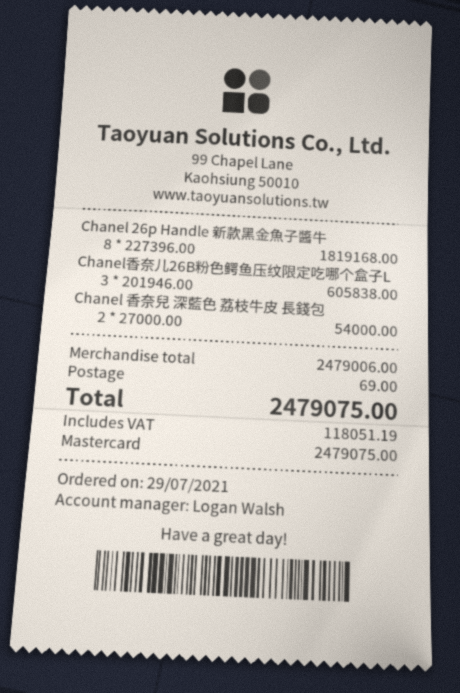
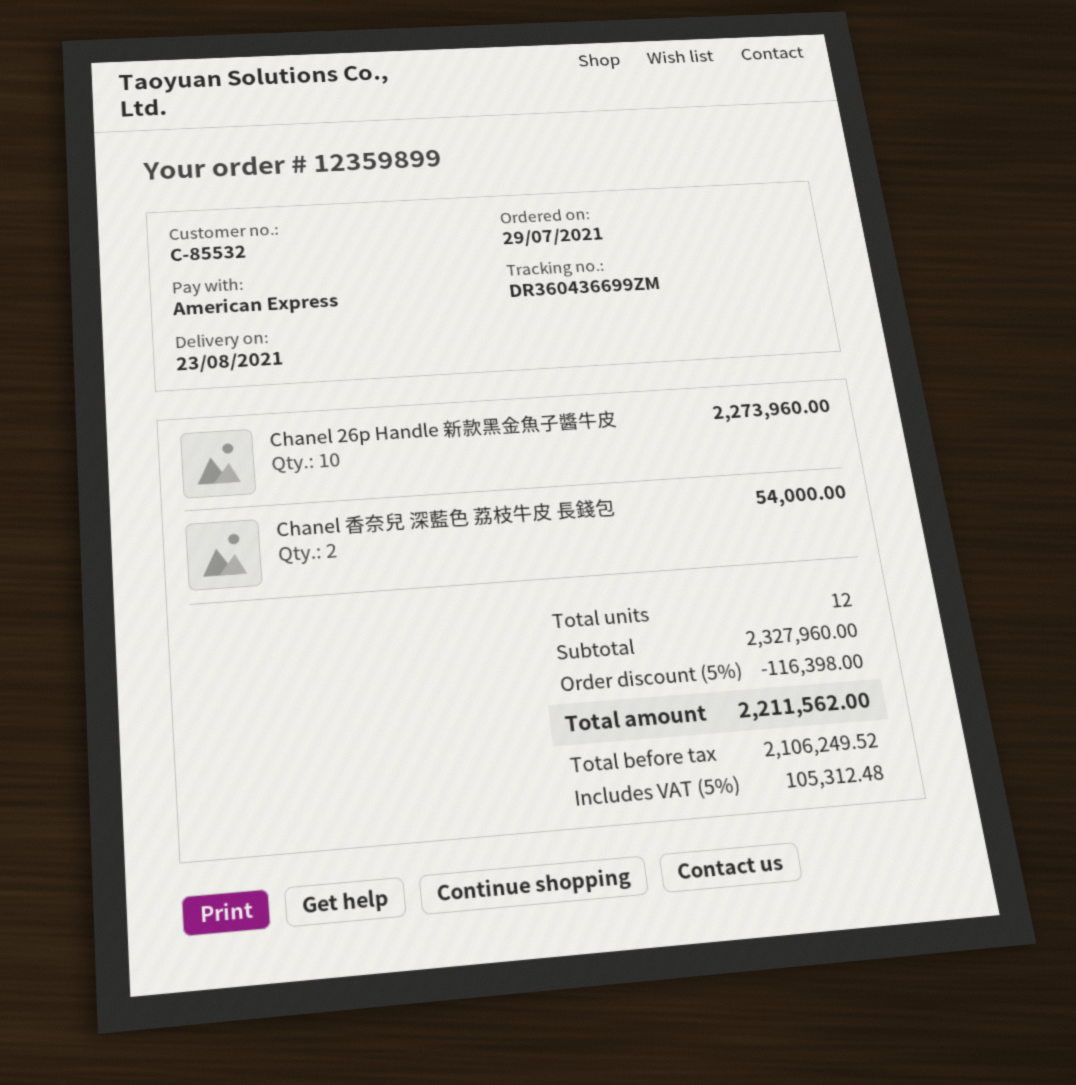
payment method: Mastercard -> American Express
Chanel 26p Handle 新款黑金魚子醬牛: 8 for 1819168.00 -> 10 for 2273960.00
Chanel香奈儿26B粉色鳄鱼压纹限定吃哪个盒子L: 3 for 605838.00 -> none
subtotal: 2479006.00 -> 2327960.00
discount: none -> 5% = 116398.00
shipping: 69.00 -> none
tax: 118051.19 -> 105312.48
total: 2479075.00 -> 2211562.00

